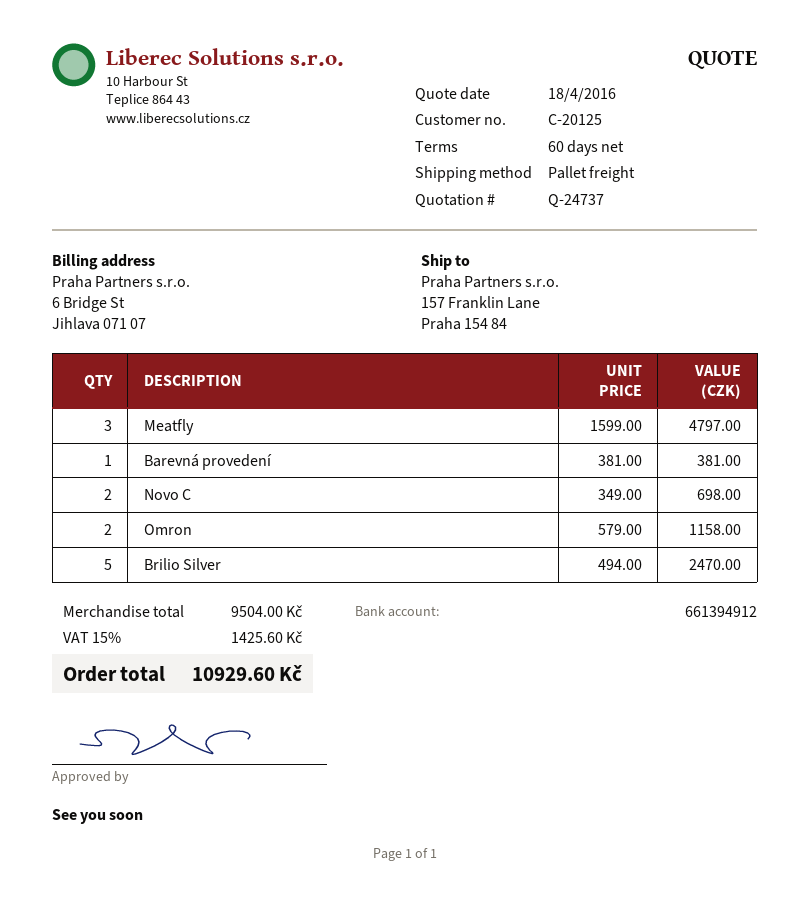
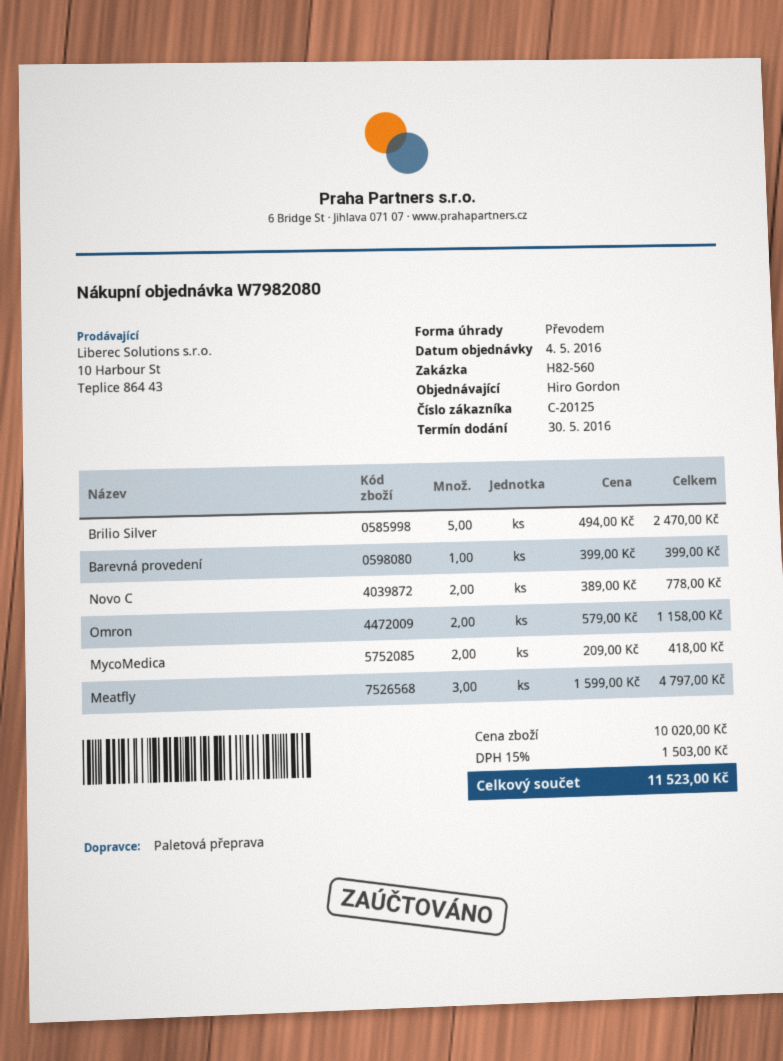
Barevná provedení: 1 x 381.00 = 381.00 -> 1 x 399.00 = 399.00
Novo C: 2 x 349.00 = 698.00 -> 2 x 389.00 = 778.00
MycoMedica: none -> 2 x 209.00 = 418.00
subtotal: 9504.00 -> 10020.00
tax: 15% = 1425.60 -> 15% = 1503.00
total: 10929.60 -> 11523.00

